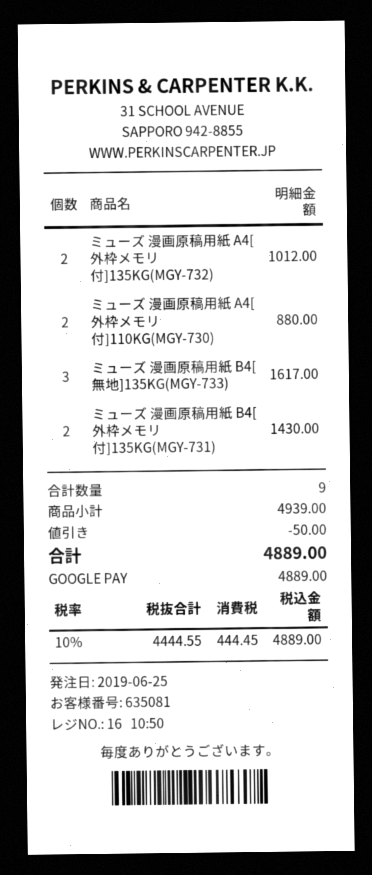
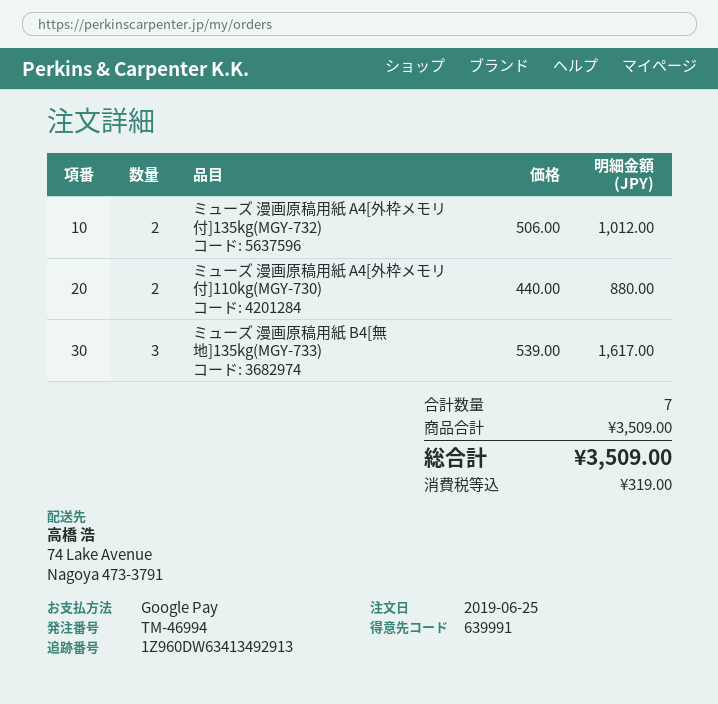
customer number: 635081 -> 639991
ミューズ 漫画原稿用紙 B4[外枠メモリ付]135KG(MGY-731): 2 for 1430.00 -> none
total quantity: 9 -> 7
subtotal: 4939.00 -> 3509.00
discount: 50.00 -> none
tax: 444.45 -> 319.00
total: 4889.00 -> 3509.00

